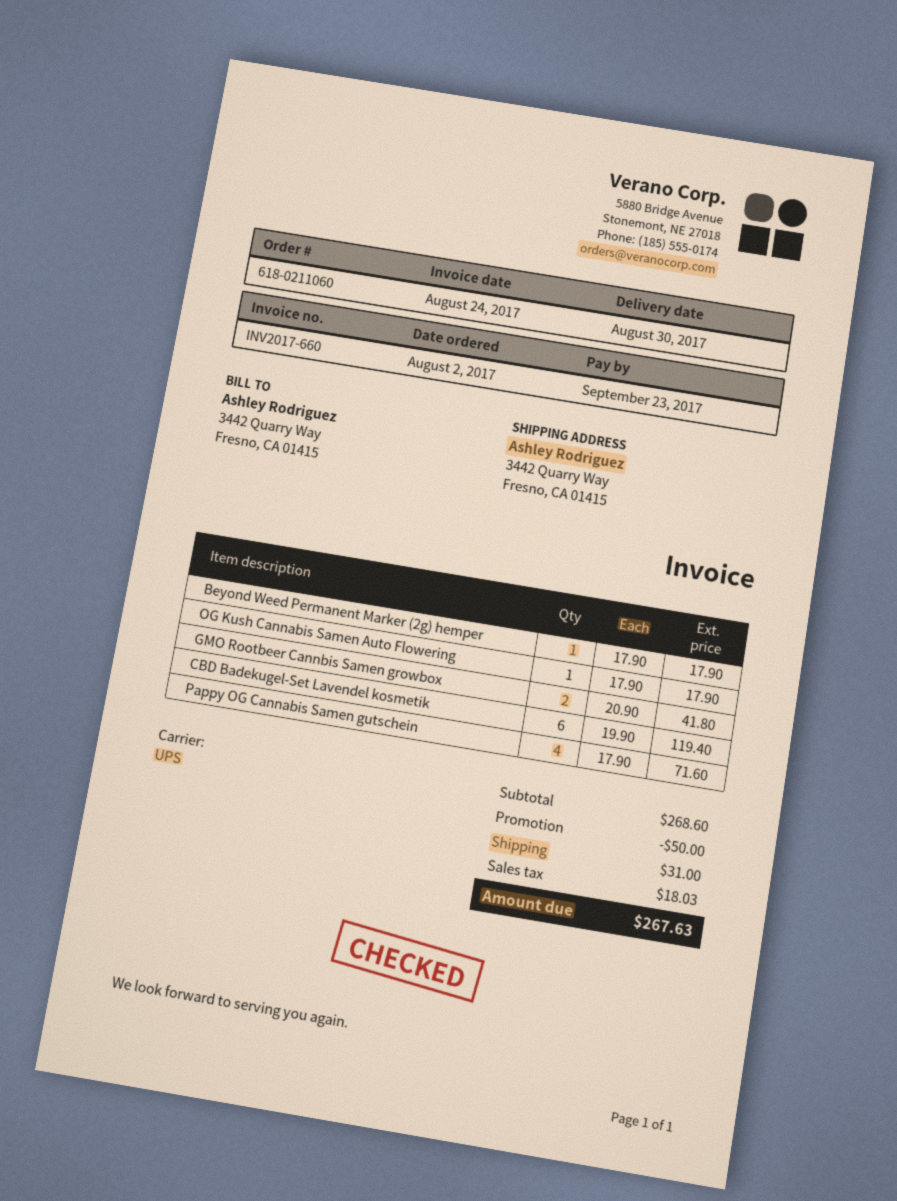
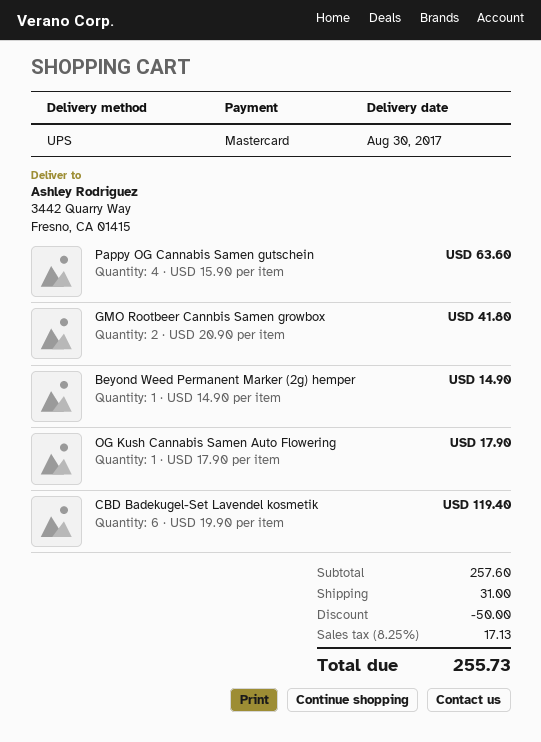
Beyond Weed Permanent Marker (2g) hemper: 1 x 17.90 = 17.90 -> 1 x 14.90 = 14.90
Pappy OG Cannabis Samen gutschein: 4 x 17.90 = 71.60 -> 4 x 15.90 = 63.60
subtotal: 268.60 -> 257.60
tax: 18.03 -> 17.13
total: 267.63 -> 255.73

